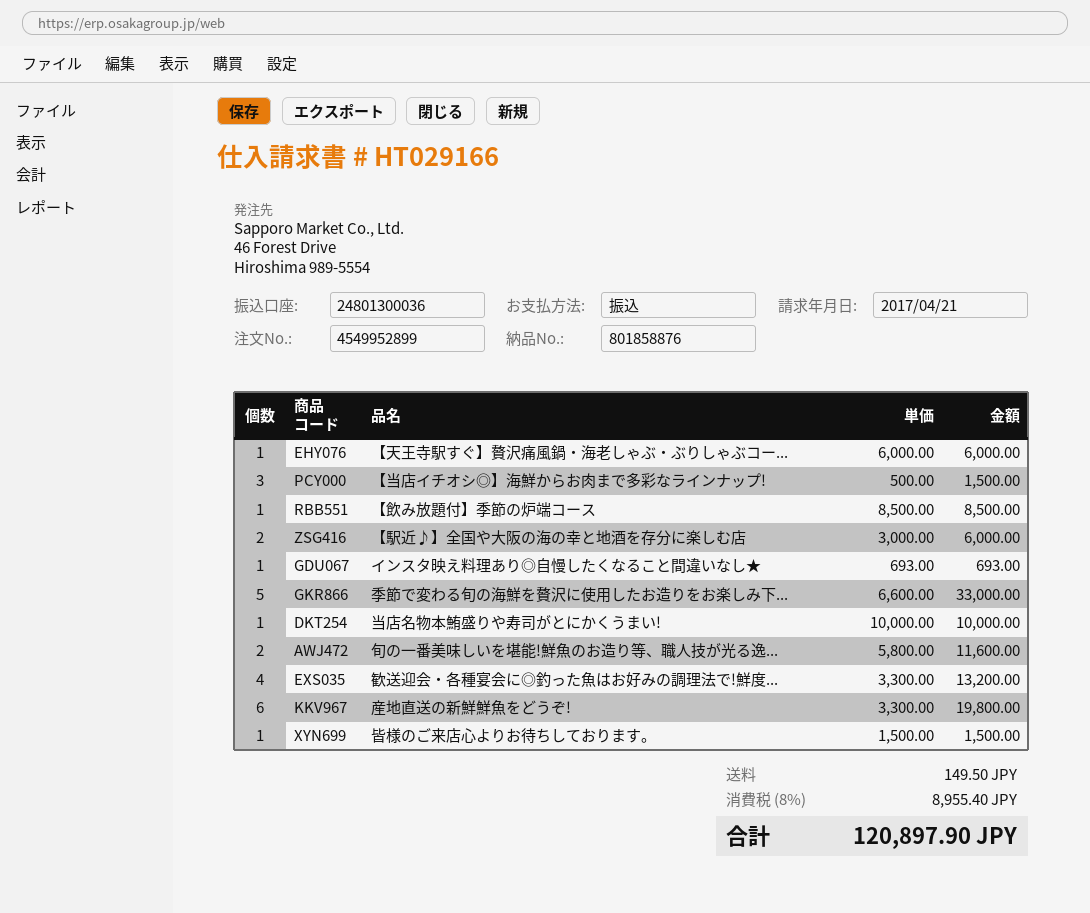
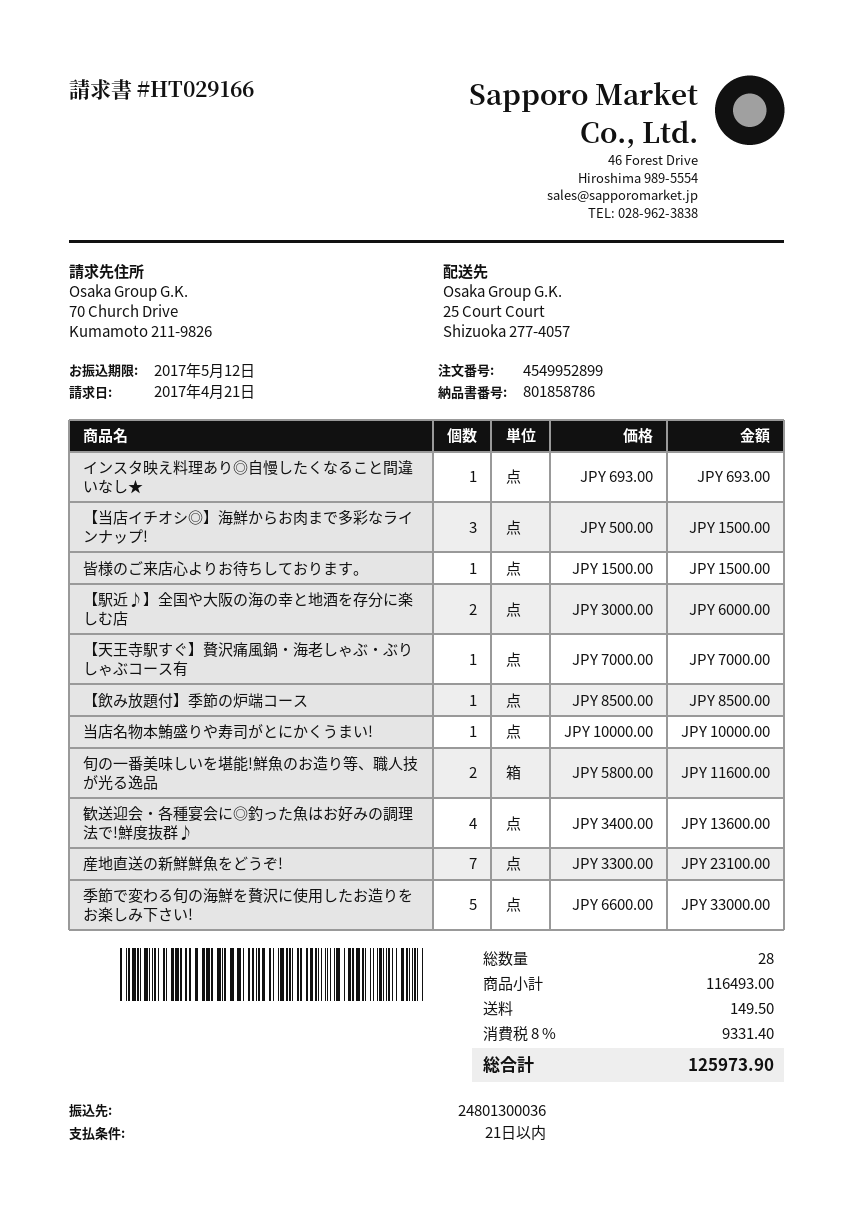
delivery note number: 801858876 -> 801858786
【天王寺駅すぐ】贅沢痛風鍋・海老しゃぶ・ぶりしゃぶコー...: 1 x 6000.00 = 6000.00 -> 1 x 7000.00 = 7000.00
歓送迎会・各種宴会に◎釣った魚はお好みの調理法で!鮮度...: 4 x 3300.00 = 13200.00 -> 4 x 3400.00 = 13600.00
産地直送の新鮮鮮魚をどうぞ!: 6 x 3300.00 = 19800.00 -> 7 x 3300.00 = 23100.00
tax: 8% = 8955.40 -> 8% = 9331.40
total: 120897.90 -> 125973.90

